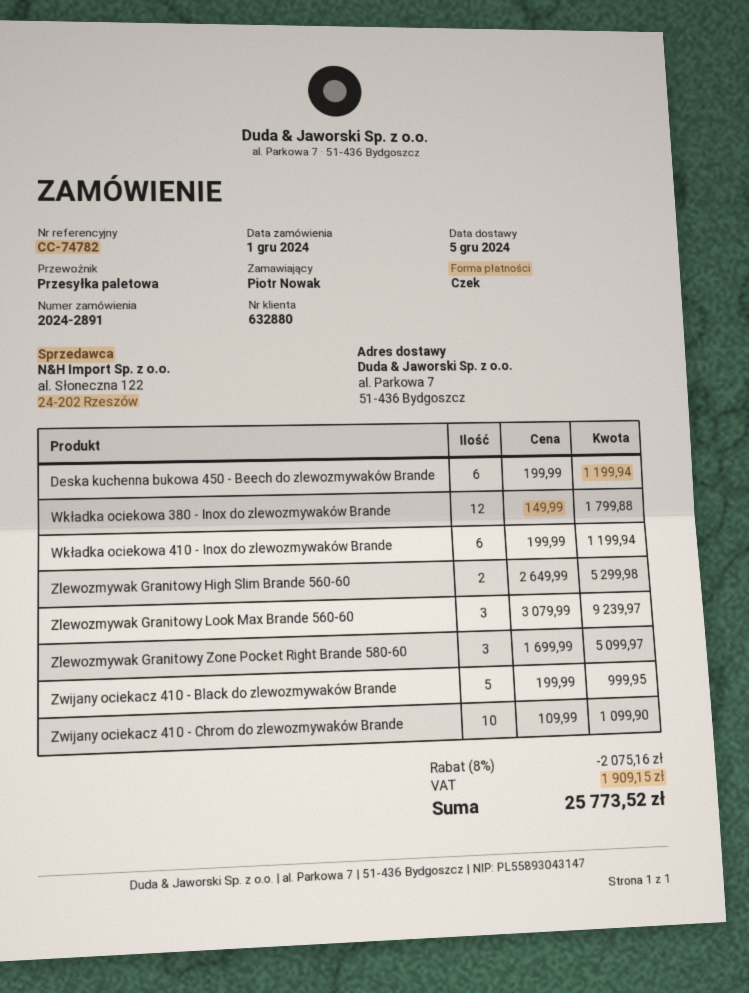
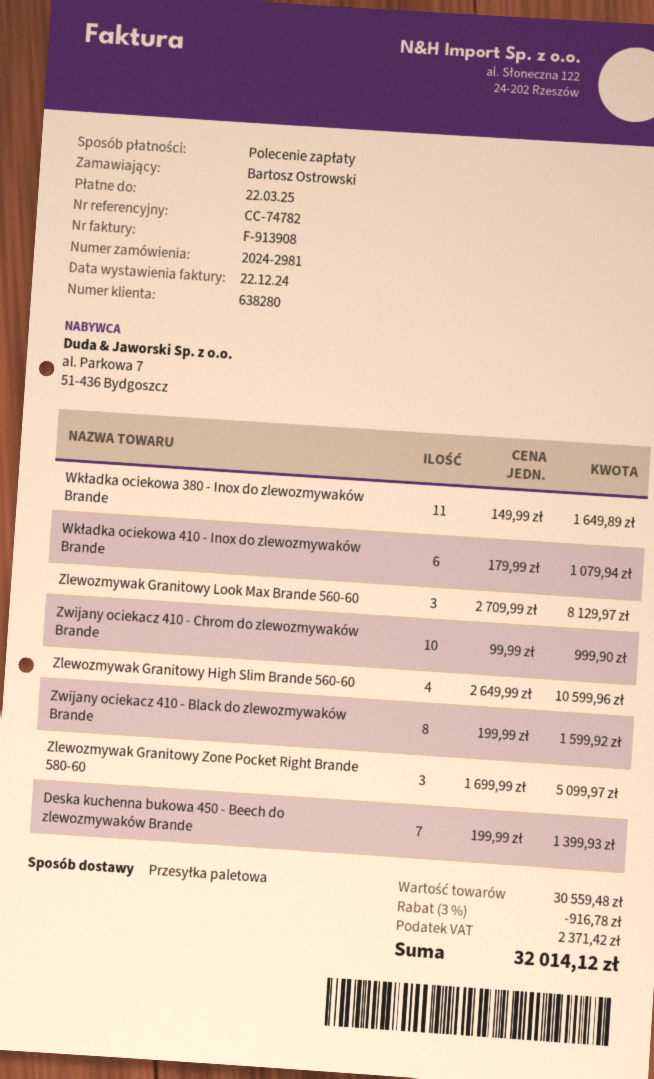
order number: 2024-2891 -> 2024-2981
customer number: 632880 -> 638280
ordered by: Piotr Nowak -> Bartosz Ostrowski
payment method: cheque -> direct debit
Deska kuchenna bukowa 450 - Beech do zlewozmywaków Brande: 6 x 199.99 = 1199.94 -> 7 x 199.99 = 1399.93
Wkładka ociekowa 380 - Inox do zlewozmywaków Brande: 12 x 149.99 = 1799.88 -> 11 x 149.99 = 1649.89
Wkładka ociekowa 410 - Inox do zlewozmywaków Brande: 6 x 199.99 = 1199.94 -> 6 x 179.99 = 1079.94
Zlewozmywak Granitowy High Slim Brande 560-60: 2 x 2649.99 = 5299.98 -> 4 x 2649.99 = 10599.96
Zlewozmywak Granitowy Look Max Brande 560-60: 3 x 3079.99 = 9239.97 -> 3 x 2709.99 = 8129.97
Zwijany ociekacz 410 - Black do zlewozmywaków Brande: 5 x 199.99 = 999.95 -> 8 x 199.99 = 1599.92
Zwijany ociekacz 410 - Chrom do zlewozmywaków Brande: 10 x 109.99 = 1099.90 -> 10 x 99.99 = 999.90
discount: 8% = 2075.16 -> 3% = 916.78
tax: 1909.15 -> 2371.42
total: 25773.52 -> 32014.12

